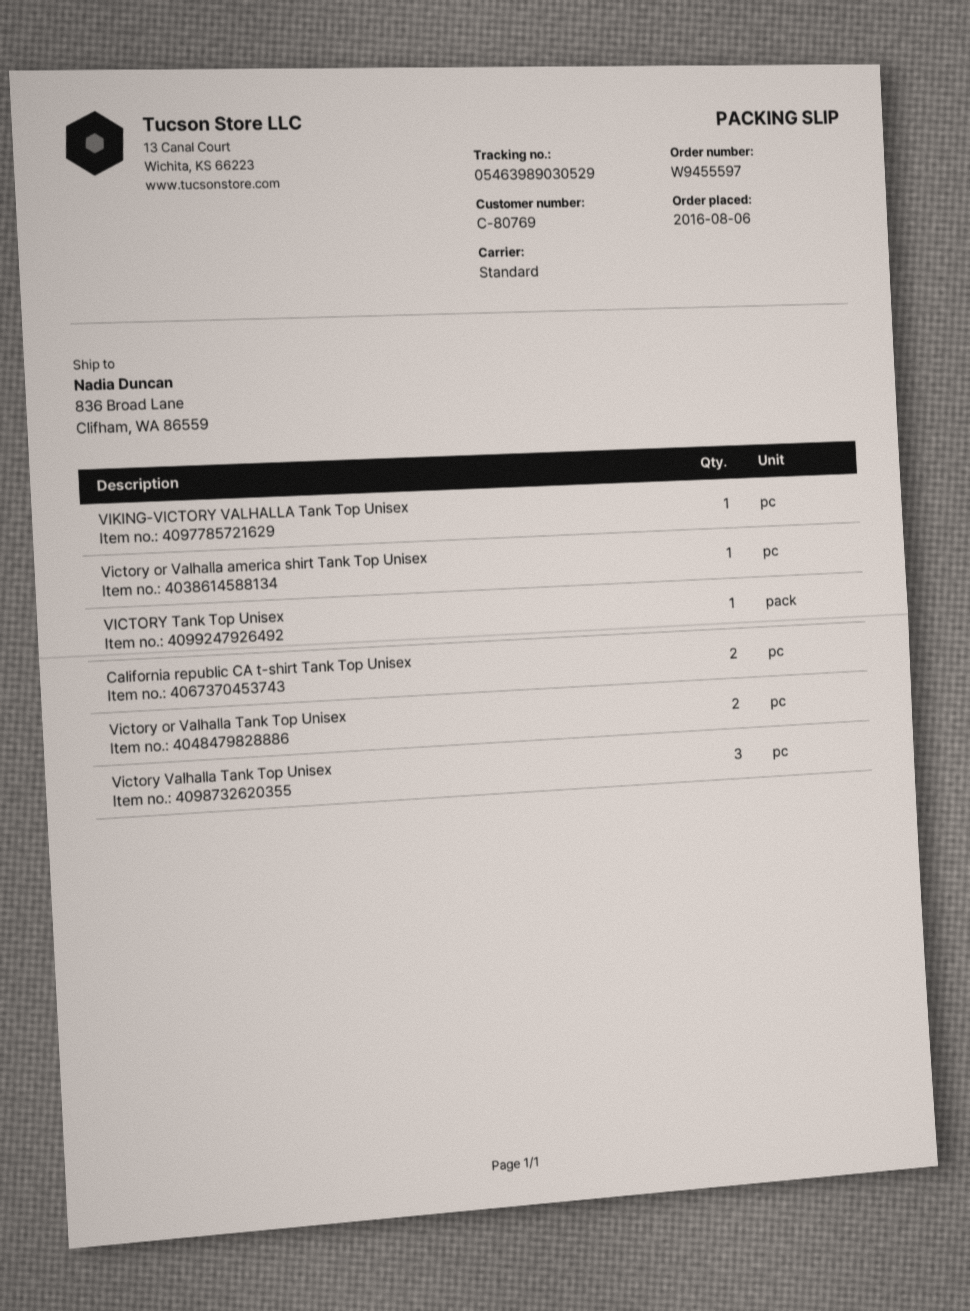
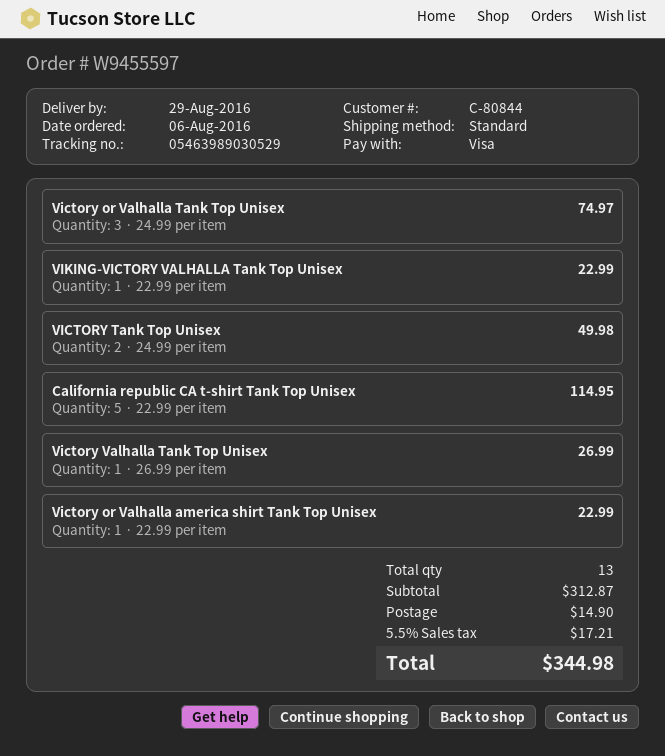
customer number: C-80769 -> C-80844
VICTORY Tank Top Unisex: 1 -> 2
California republic CA t-shirt Tank Top Unisex: 2 -> 5
Victory or Valhalla Tank Top Unisex: 2 -> 3
Victory Valhalla Tank Top Unisex: 3 -> 1

